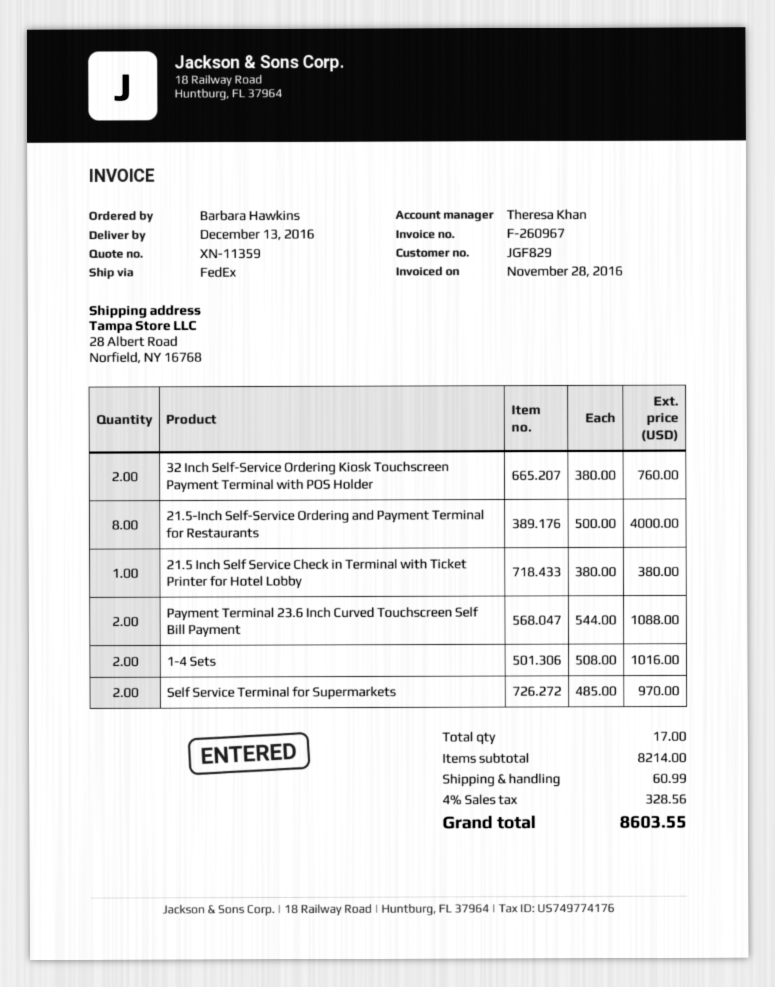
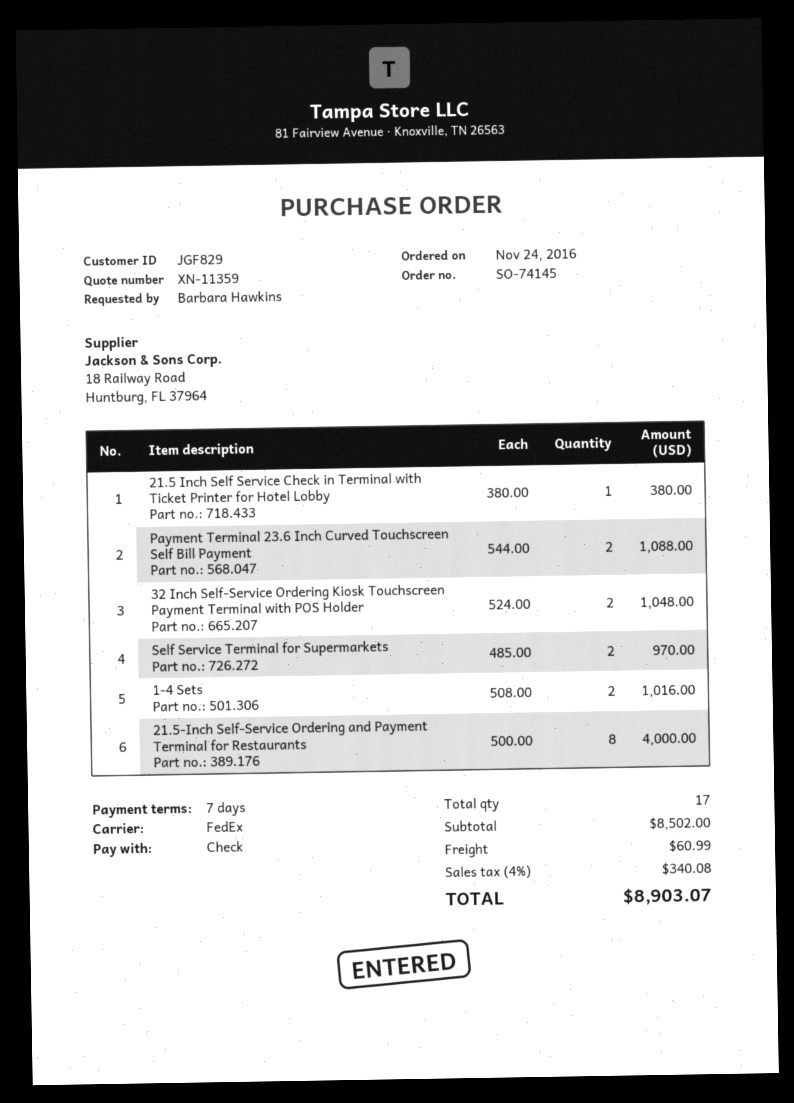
32 Inch Self-Service Ordering Kiosk Touchscreen Payment Terminal with POS Holder: 2 x 380.00 = 760.00 -> 2 x 524.00 = 1048.00
subtotal: 8214.00 -> 8502.00
tax: 4% = 328.56 -> 4% = 340.08
total: 8603.55 -> 8903.07

